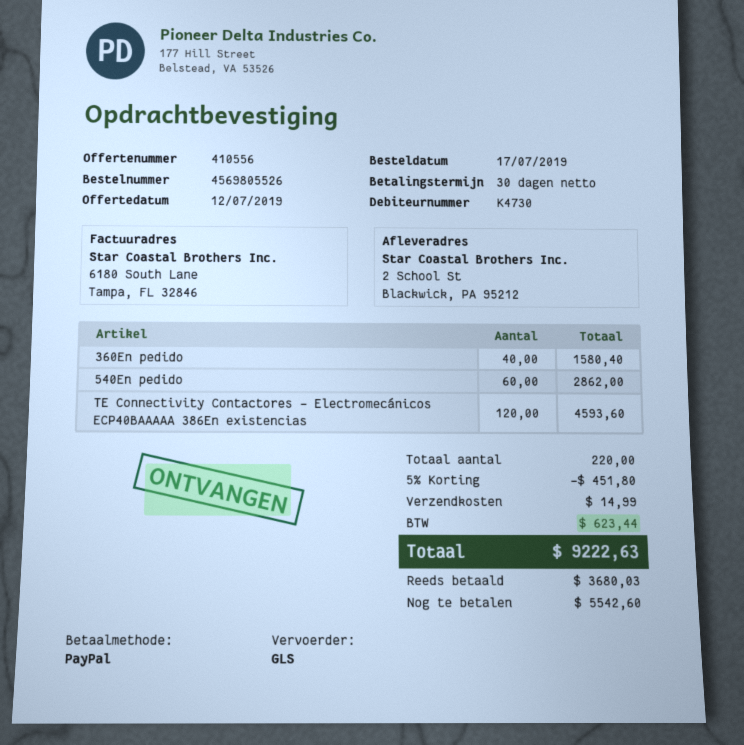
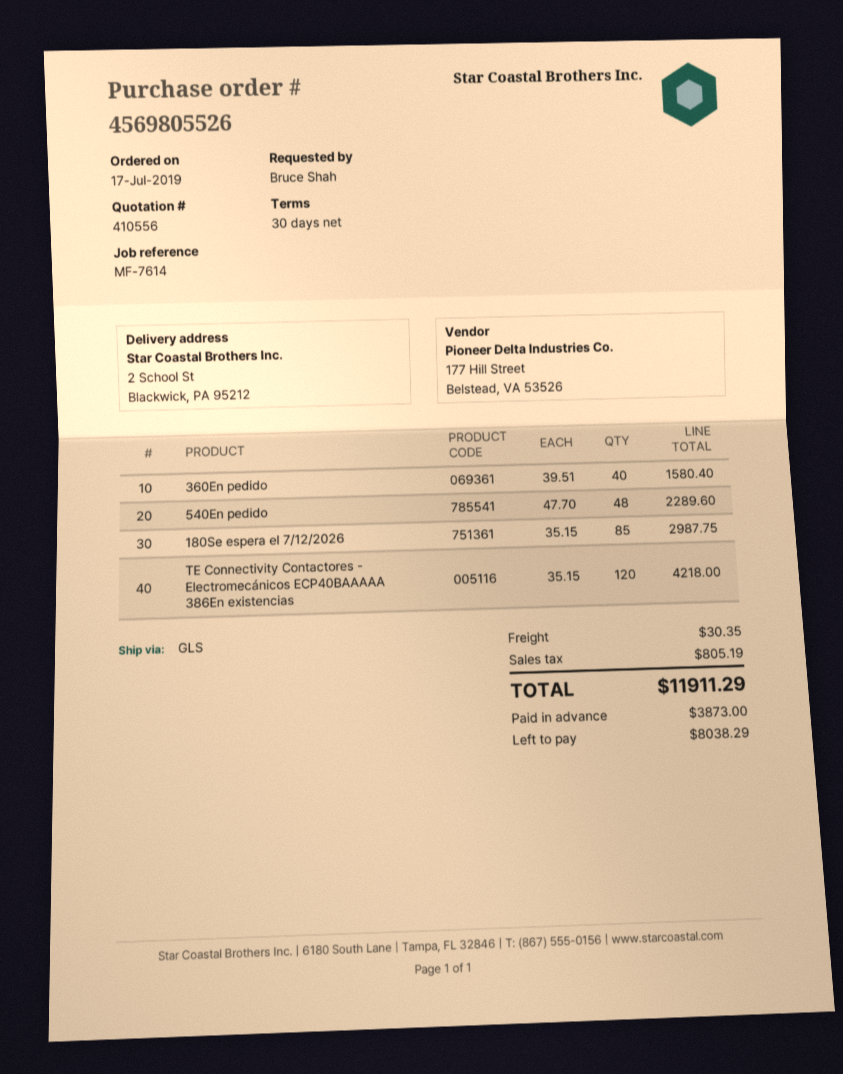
540En pedido: 60 for 2862.00 -> 48 for 2289.60
TE Connectivity Contactores - Electromecánicos ECP40BAAAAA 386En existencias: 120 for 4593.60 -> 120 for 4218.00
180Se espera el 7/12/2026: none -> 85 for 2987.75
discount: 5% = 451.80 -> none
shipping: 14.99 -> 30.35
tax: 623.44 -> 805.19
total: 9222.63 -> 11911.29
deposit: 3680.03 -> 3873.00
balance: 5542.60 -> 8038.29

